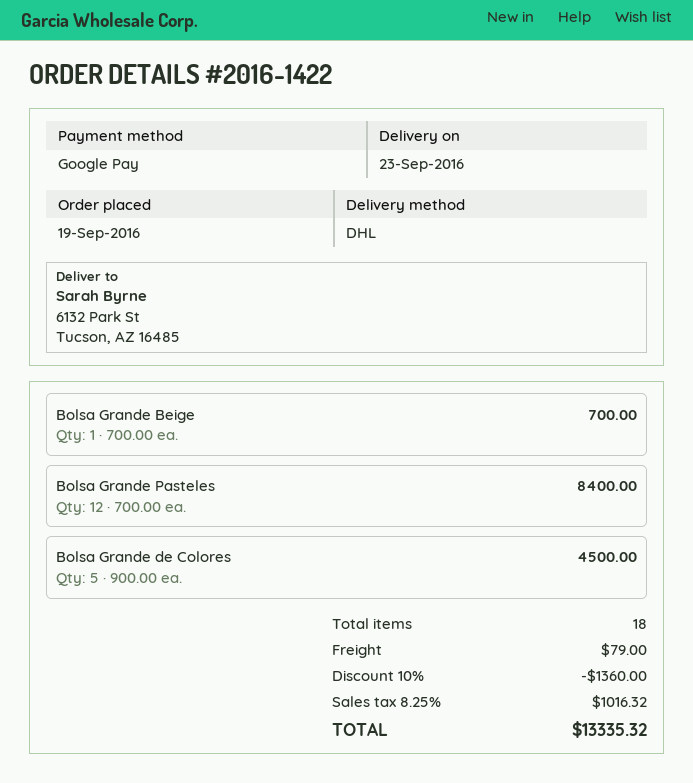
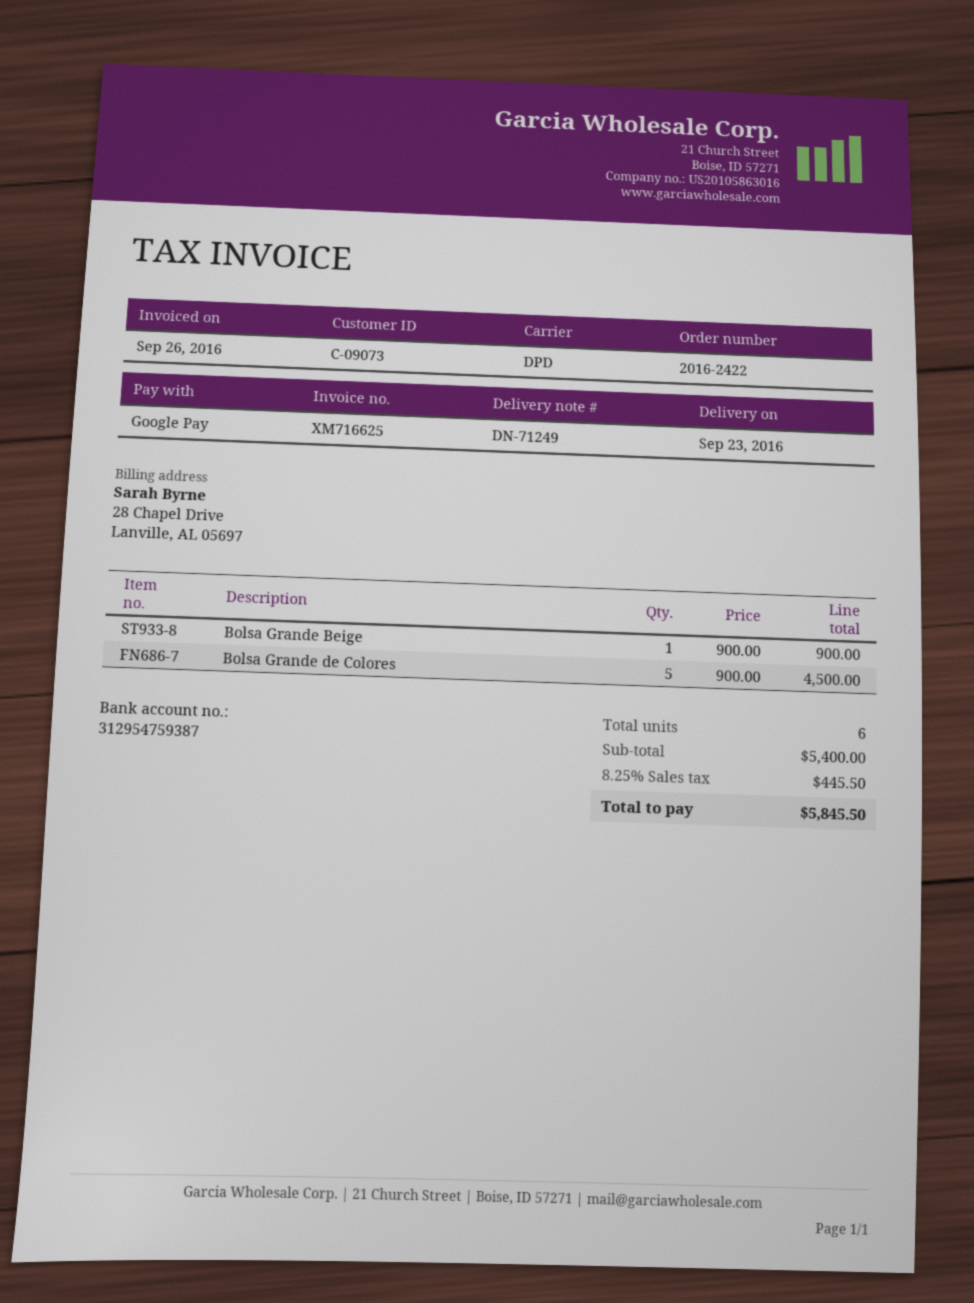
order number: 2016-1422 -> 2016-2422
shipping method: DHL -> DPD
Bolsa Grande Beige: 1 x 700.00 = 700.00 -> 1 x 900.00 = 900.00
Bolsa Grande Pasteles: 12 x 700.00 = 8400.00 -> none
total quantity: 18 -> 6
discount: 10% = 1360.00 -> none
shipping: 79.00 -> none
tax: 8.25% = 1016.32 -> 8.25% = 445.50
total: 13335.32 -> 5845.50

